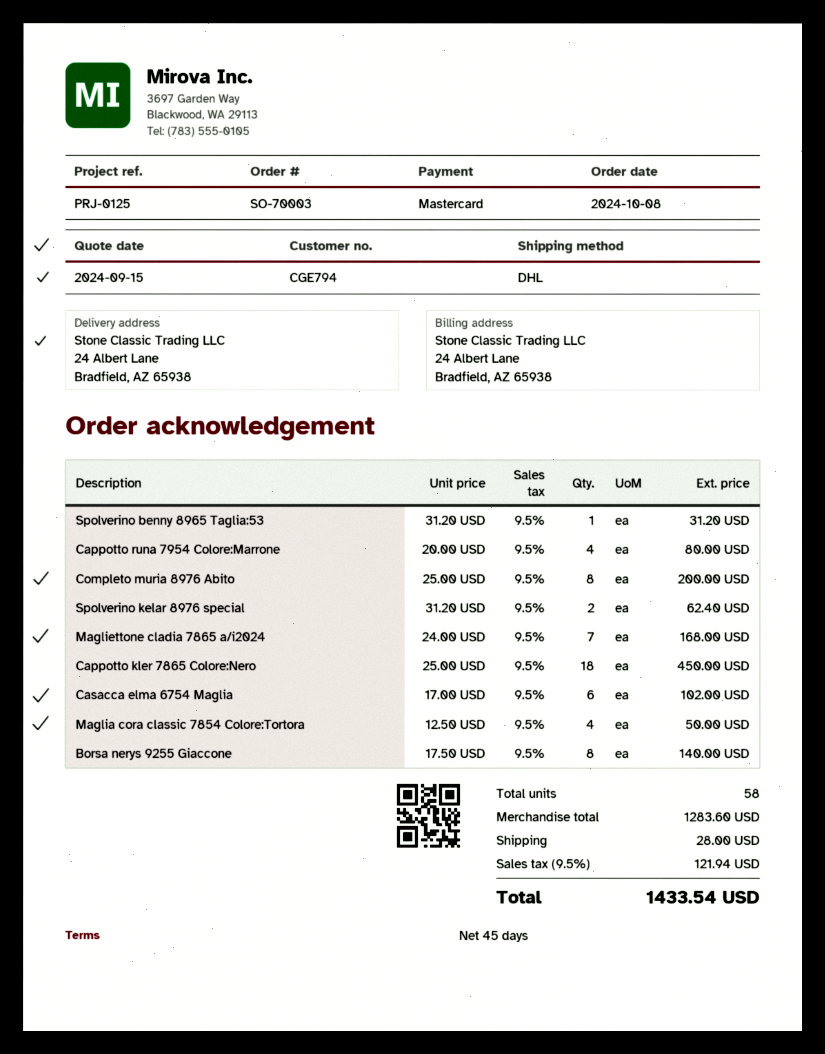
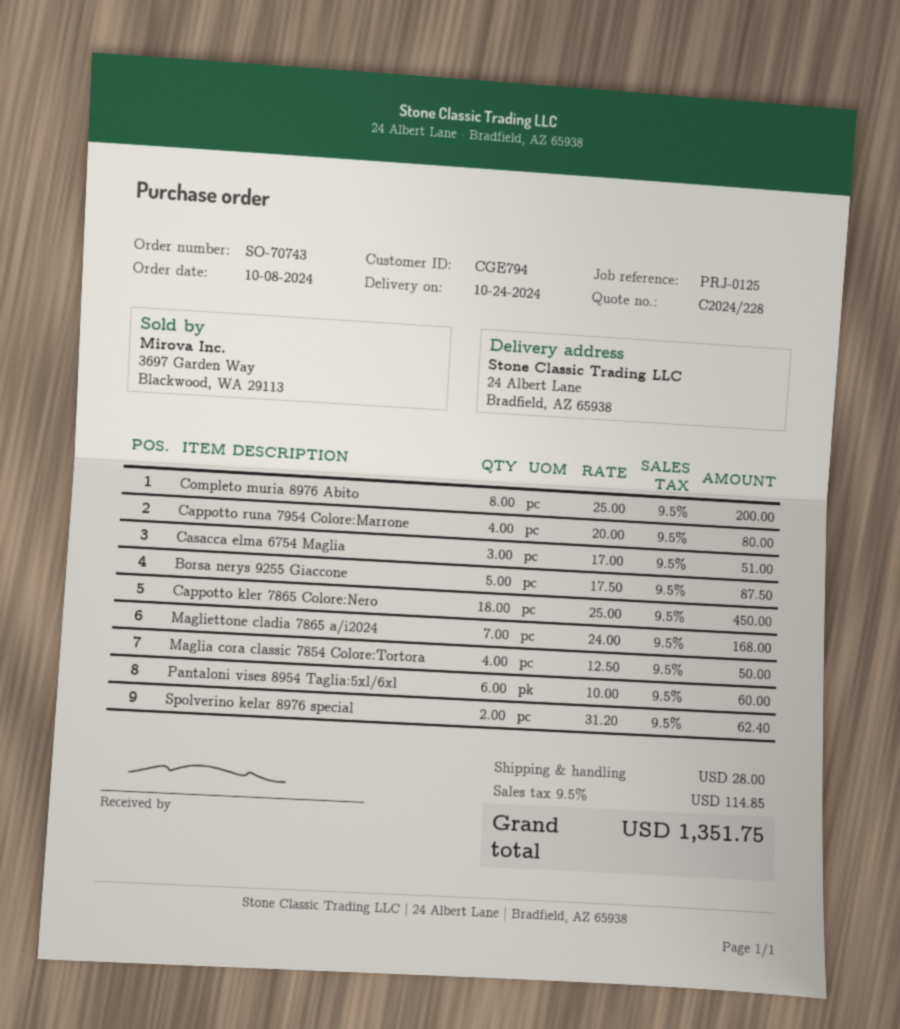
order number: SO-70003 -> SO-70743
Spolverino benny 8965 Taglia:53: 1 x 31.20 = 31.20 -> none
Casacca elma 6754 Maglia: 6 x 17.00 = 102.00 -> 3 x 17.00 = 51.00
Borsa nerys 9255 Giaccone: 8 x 17.50 = 140.00 -> 5 x 17.50 = 87.50
Pantaloni vises 8954 Taglia:5xl/6xl: none -> 6 x 10.00 = 60.00
tax: 9.5% = 121.94 -> 9.5% = 114.85
total: 1433.54 -> 1351.75

